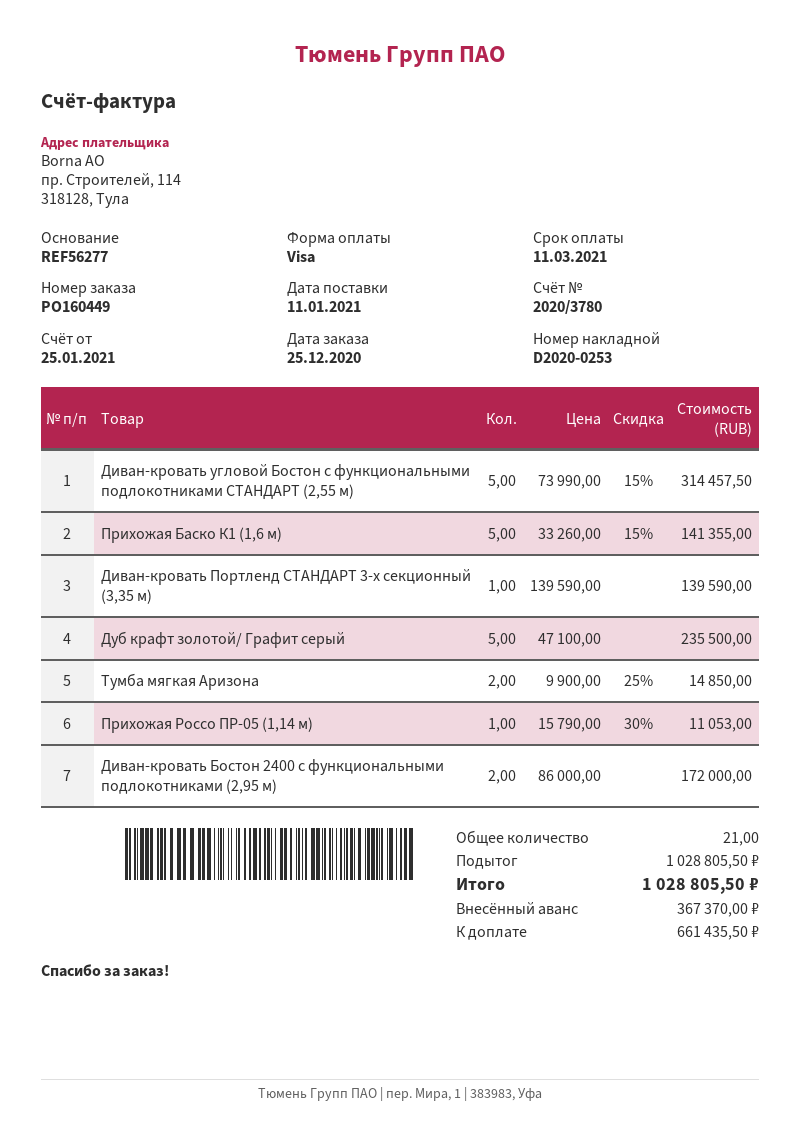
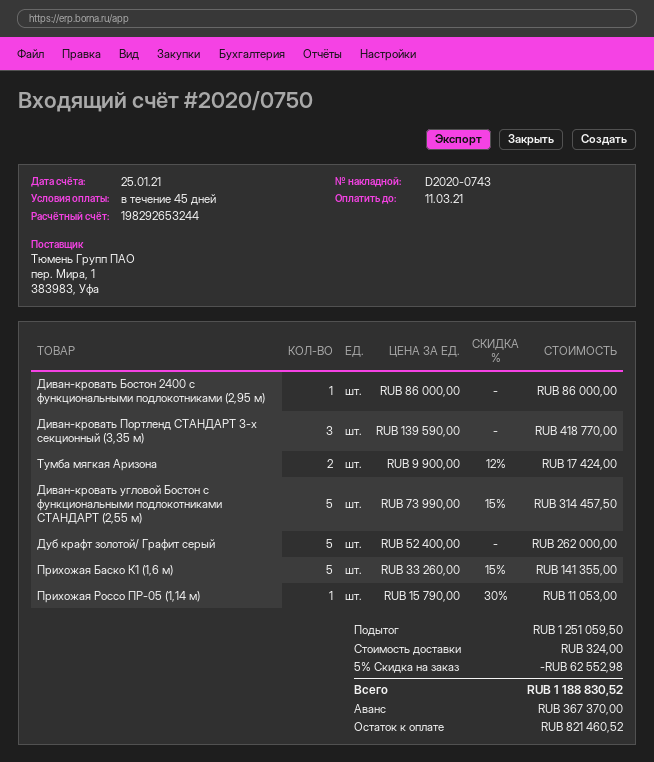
delivery note number: D2020-0253 -> D2020-0743
invoice number: 2020/3780 -> 2020/0750
Диван-кровать Портленд СТАНДАРТ 3-х секционный (3,35 м): 1 x 139590.00 = 139590.00 -> 3 x 139590.00 = 418770.00
Дуб крафт золотой/ Графит серый: 5 x 47100.00 = 235500.00 -> 5 x 52400.00 = 262000.00
Тумба мягкая Аризона: 2 x 9900.00 - 25% = 14850.00 -> 2 x 9900.00 - 12% = 17424.00
Диван-кровать Бостон 2400 с функциональными подлокотниками (2,95 м): 2 x 86000.00 = 172000.00 -> 1 x 86000.00 = 86000.00
subtotal: 1028805.50 -> 1251059.50
discount: none -> 5% = 62552.98
shipping: none -> 324.00
total: 1028805.50 -> 1188830.52
balance: 661435.50 -> 821460.52

